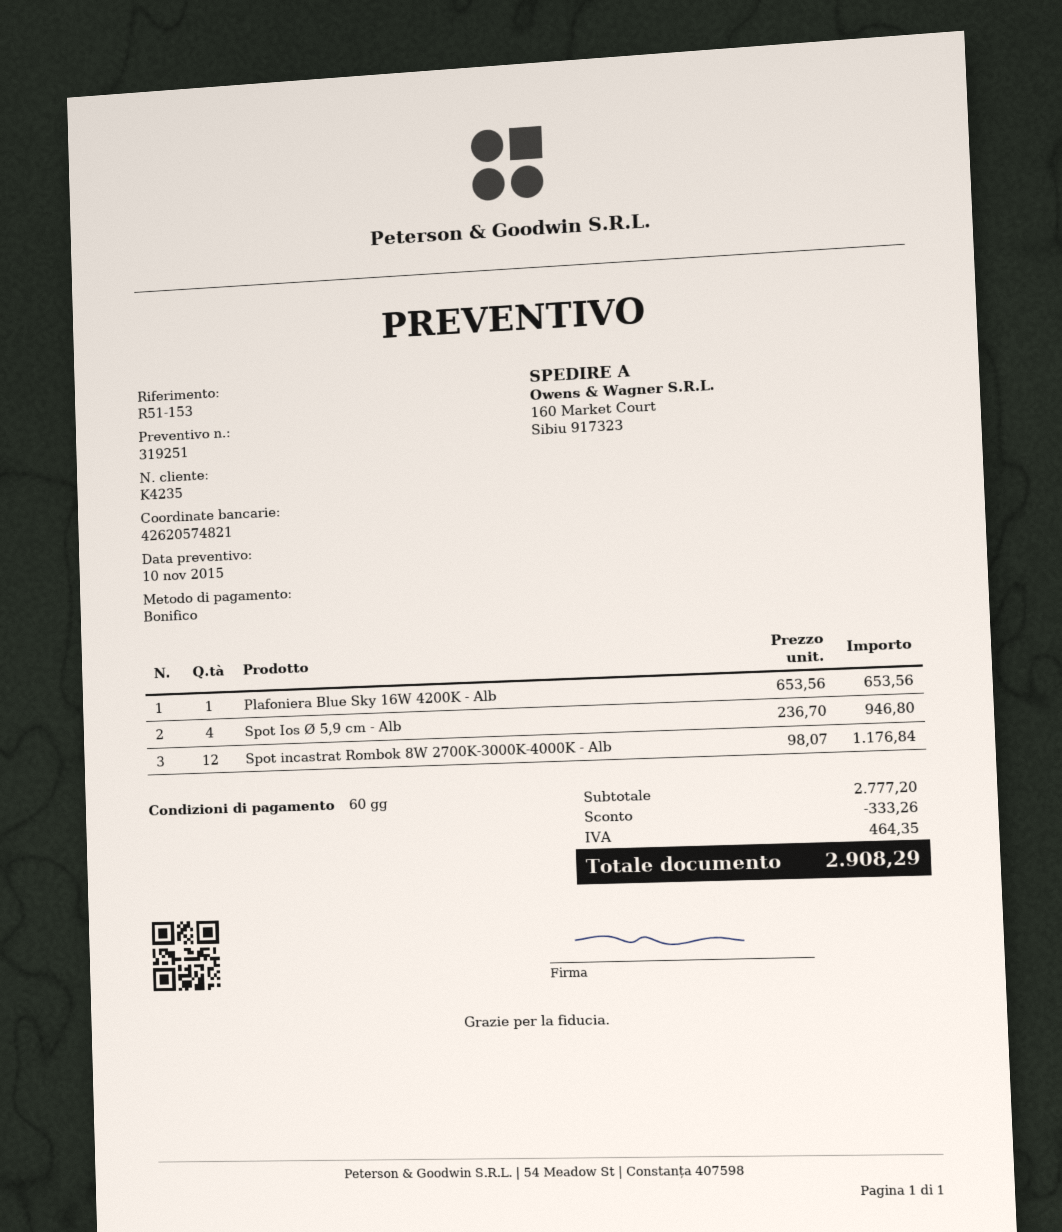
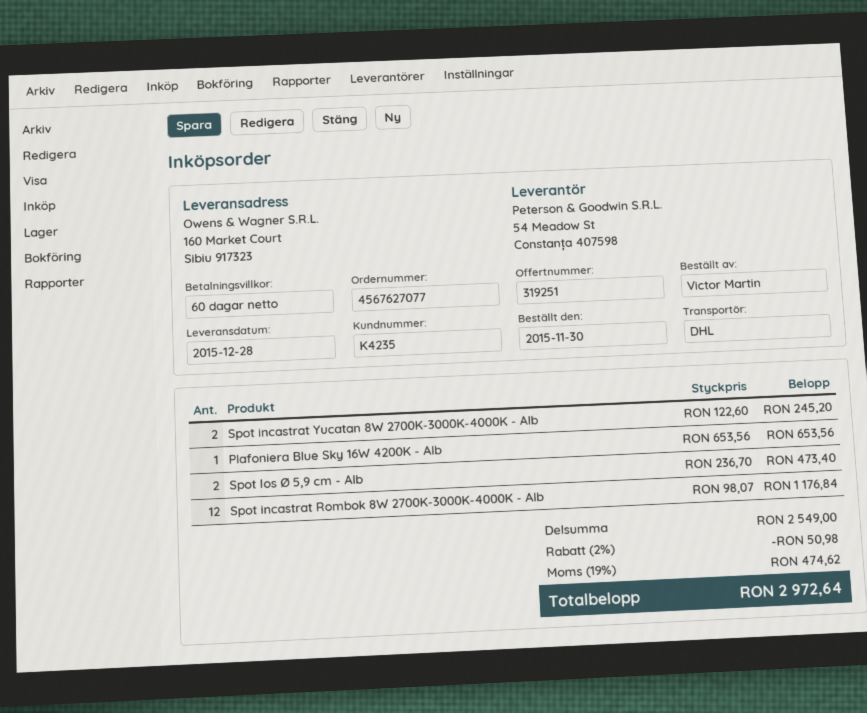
Spot Ios Ø 5,9 cm - Alb: 4 x 236.70 = 946.80 -> 2 x 236.70 = 473.40
Spot incastrat Yucatan 8W 2700K-3000K-4000K - Alb: none -> 2 x 122.60 = 245.20
subtotal: 2777.20 -> 2549.00
discount: 333.26 -> 50.98
tax: 464.35 -> 474.62
total: 2908.29 -> 2972.64

